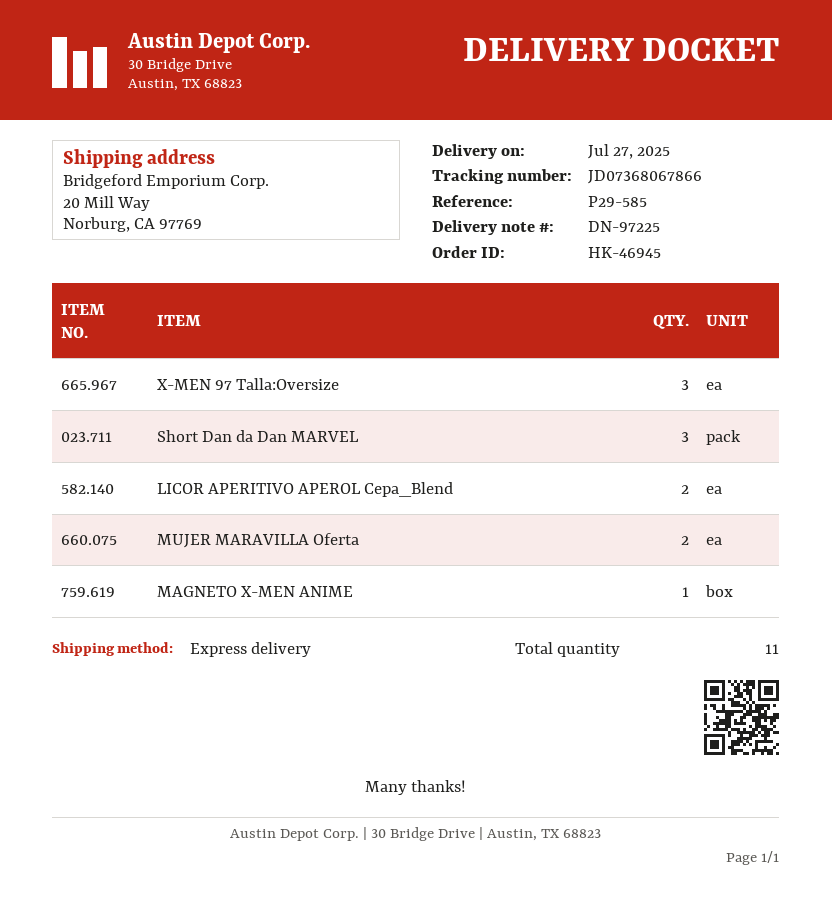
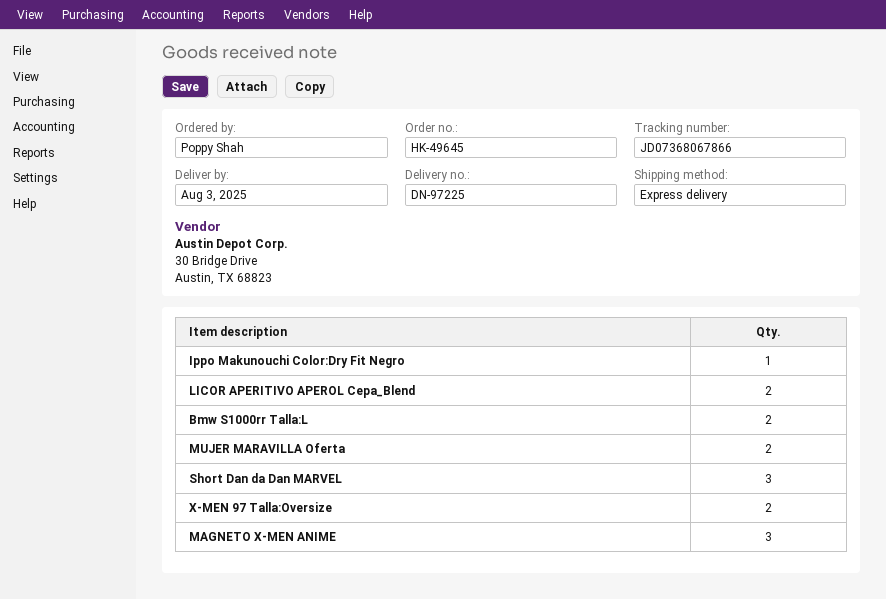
order number: HK-46945 -> HK-49645
delivery date: 2025-07-27 -> 2025-08-03
X-MEN 97 Talla:Oversize: 3 -> 2
MAGNETO X-MEN ANIME: 1 -> 3
Ippo Makunouchi Color:Dry Fit Negro: none -> 1
Bmw S1000rr Talla:L: none -> 2

